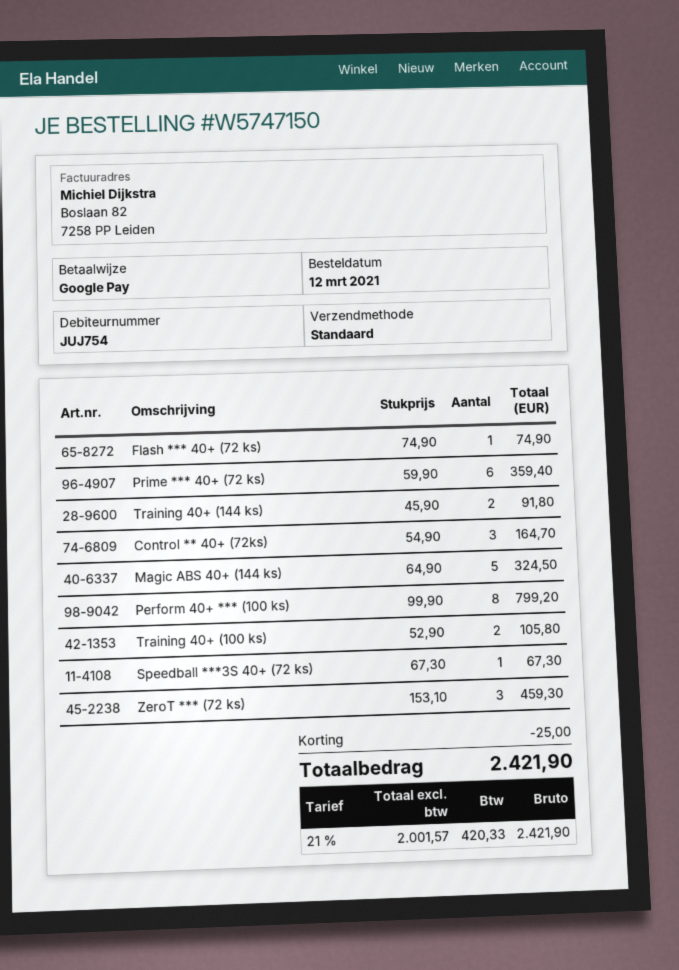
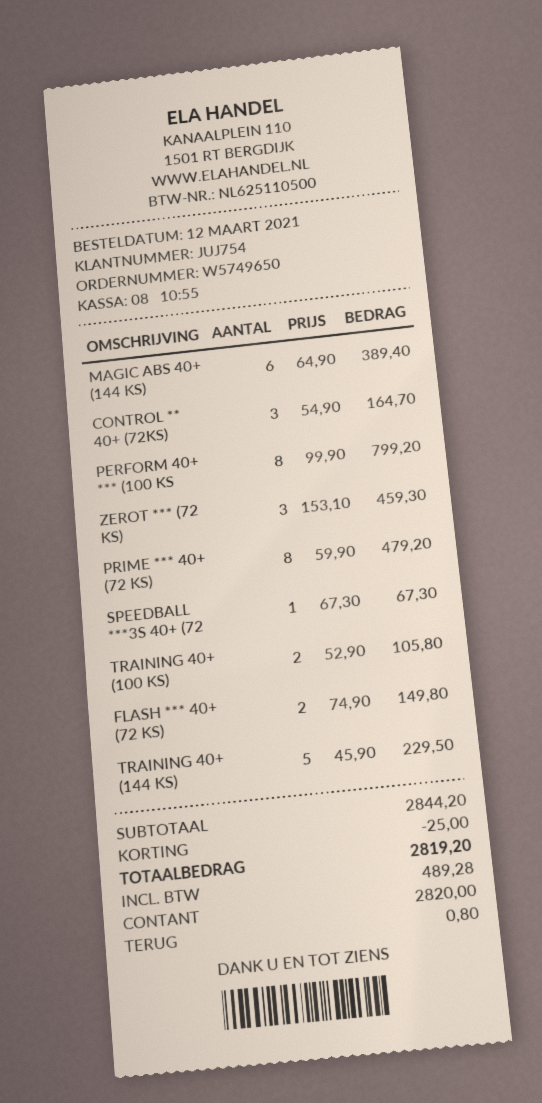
order number: W5747150 -> W5749650
payment method: Google Pay -> cash
Flash *** 40+ (72 ks): 1 x 74.90 = 74.90 -> 2 x 74.90 = 149.80
Prime *** 40+ (72 ks): 6 x 59.90 = 359.40 -> 8 x 59.90 = 479.20
Training 40+ (144 ks): 2 x 45.90 = 91.80 -> 5 x 45.90 = 229.50
Magic ABS 40+ (144 ks): 5 x 64.90 = 324.50 -> 6 x 64.90 = 389.40
tax: 420.33 -> 489.28
total: 2421.90 -> 2819.20

